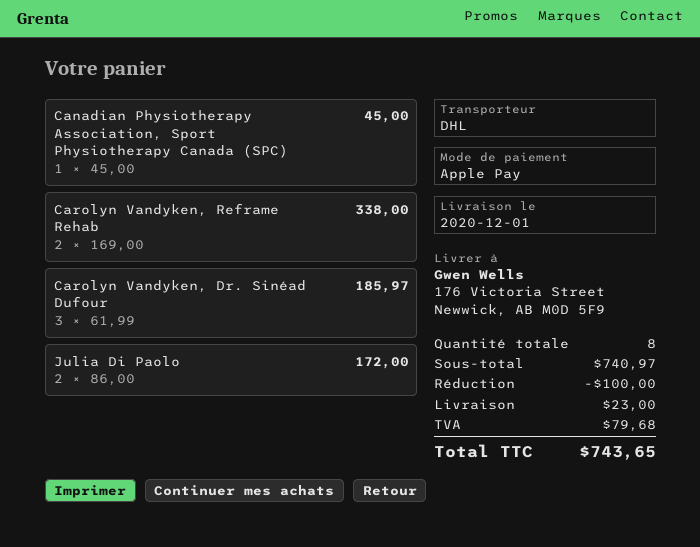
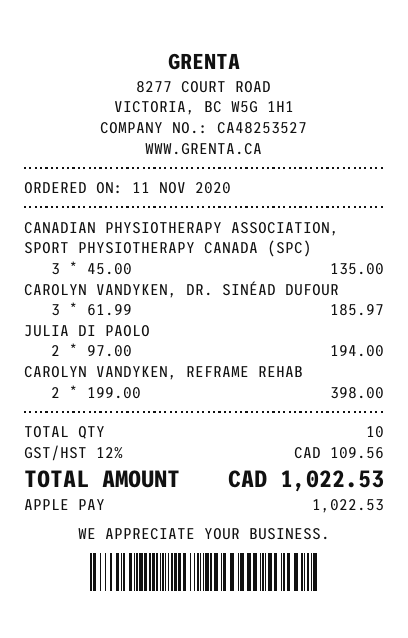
Canadian Physiotherapy Association, Sport Physiotherapy Canada (SPC): 1 x 45.00 = 45.00 -> 3 x 45.00 = 135.00
Carolyn Vandyken, Reframe Rehab: 2 x 169.00 = 338.00 -> 2 x 199.00 = 398.00
Julia Di Paolo: 2 x 86.00 = 172.00 -> 2 x 97.00 = 194.00
total quantity: 8 -> 10
discount: 100.00 -> none
shipping: 23.00 -> none
tax: 79.68 -> 109.56
total: 743.65 -> 1022.53

